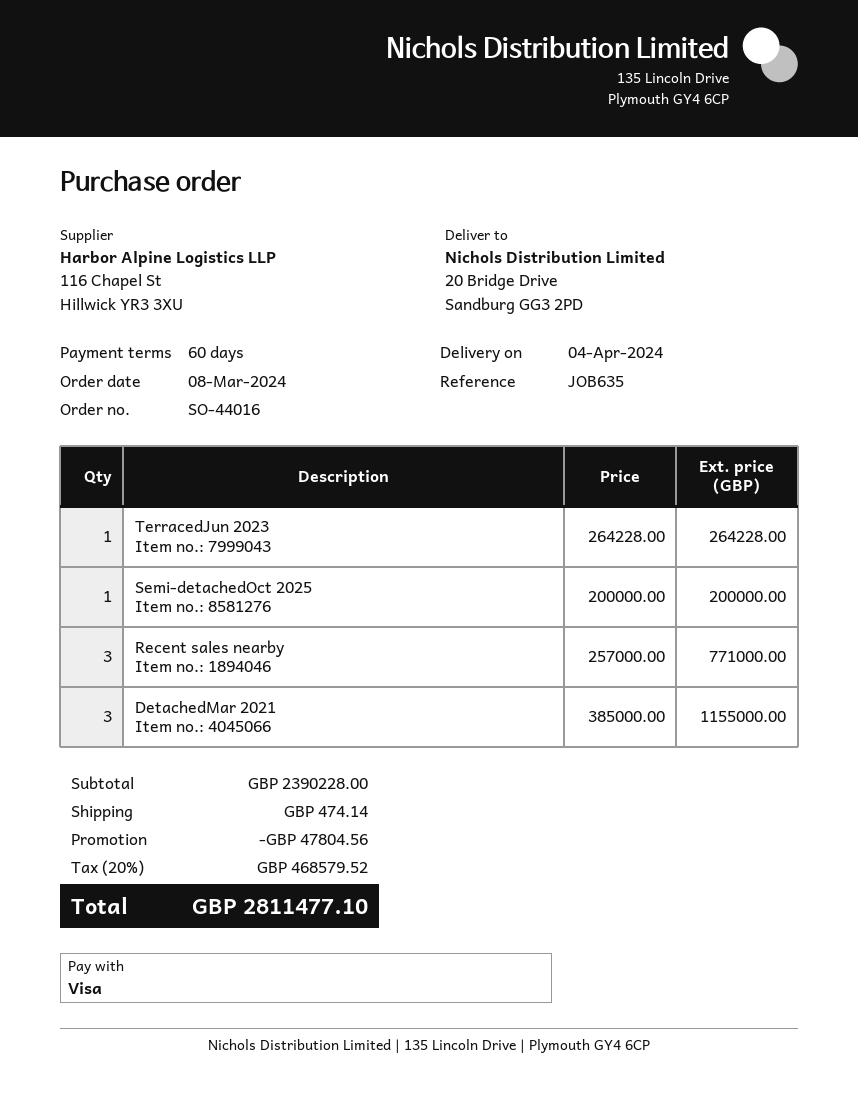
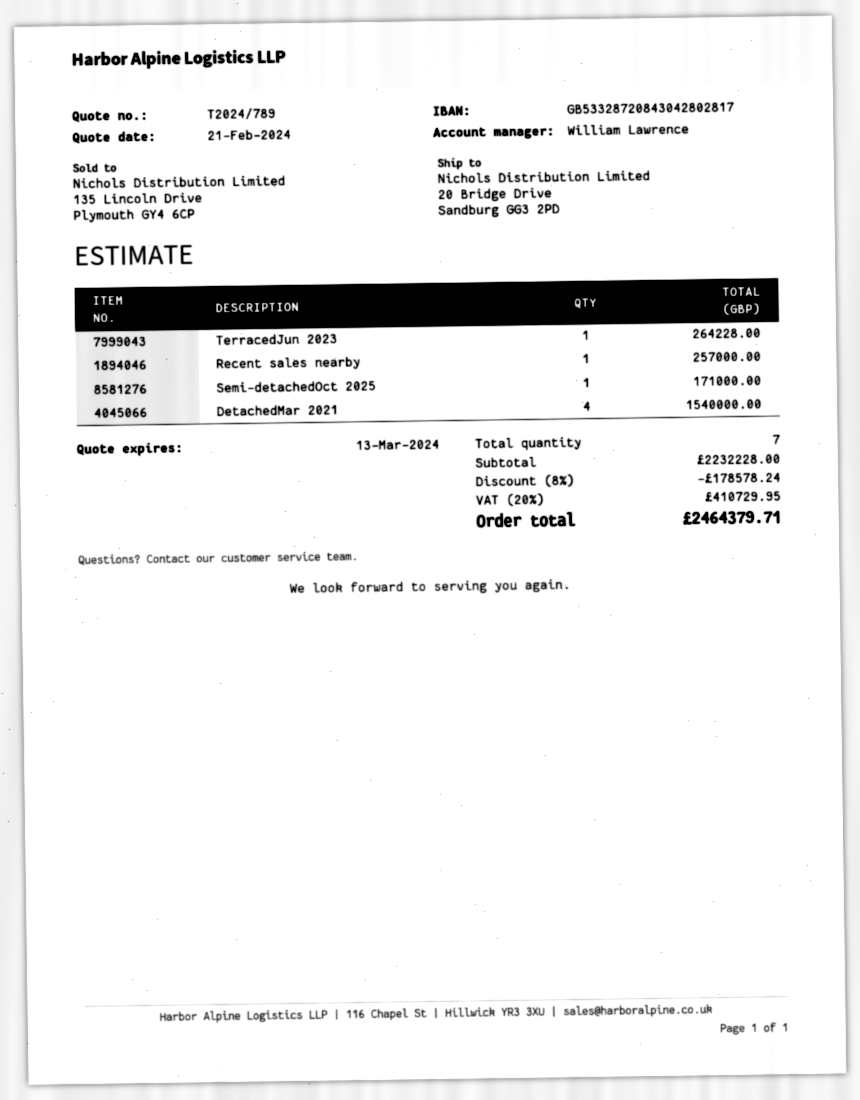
Semi-detachedOct 2025: 1 for 200000.00 -> 1 for 171000.00
Recent sales nearby: 3 for 771000.00 -> 1 for 257000.00
DetachedMar 2021: 3 for 1155000.00 -> 4 for 1540000.00
subtotal: 2390228.00 -> 2232228.00
discount: 47804.56 -> 178578.24
shipping: 474.14 -> none
tax: 20% = 468579.52 -> 20% = 410729.95
total: 2811477.10 -> 2464379.71

